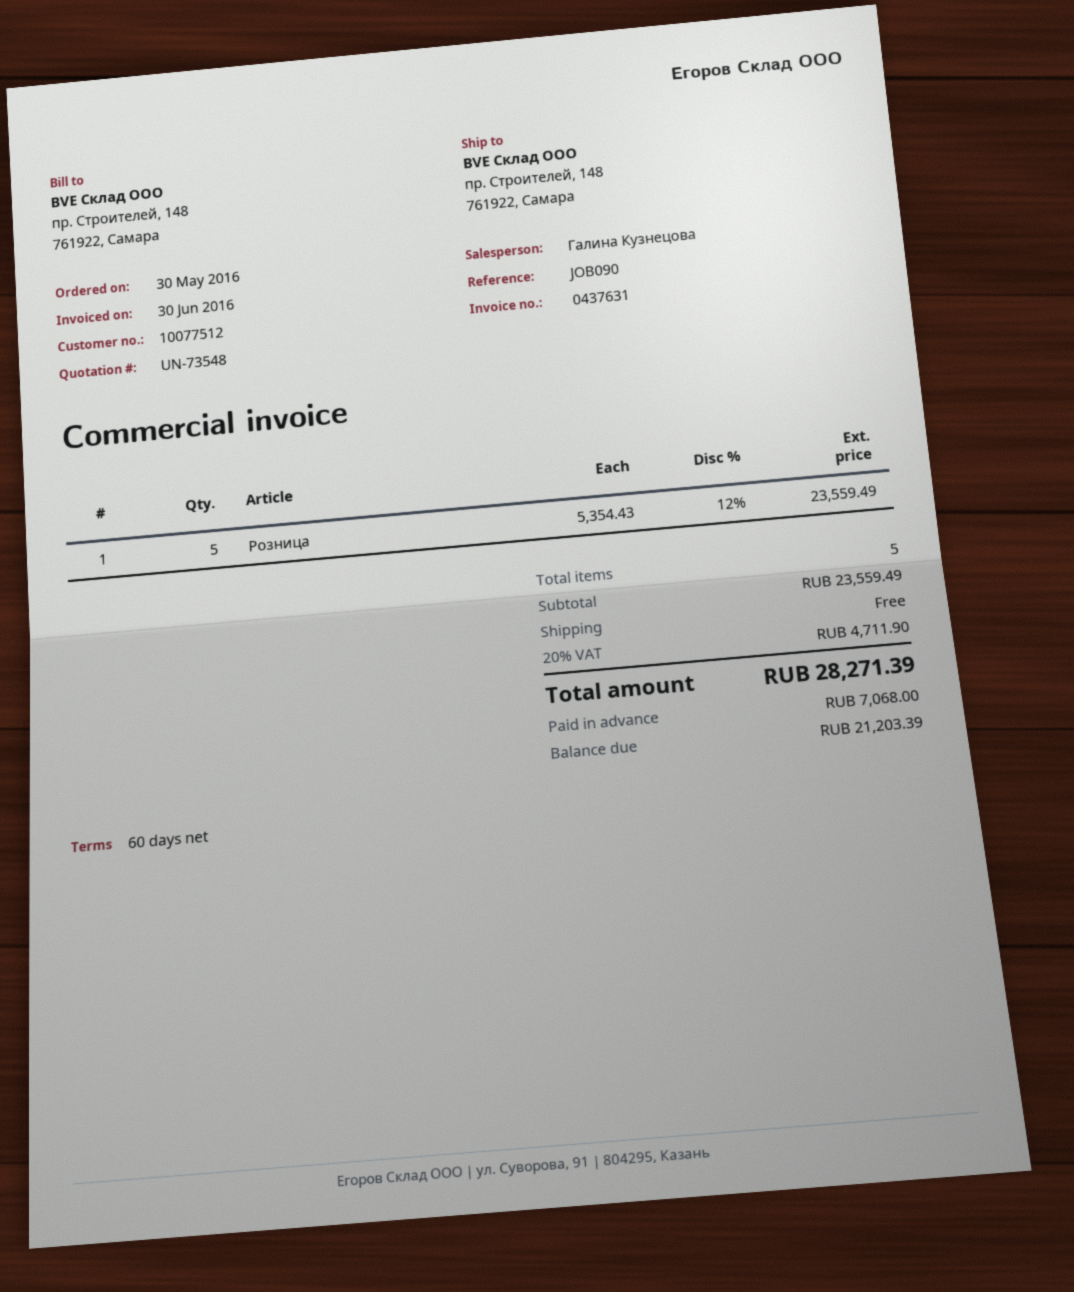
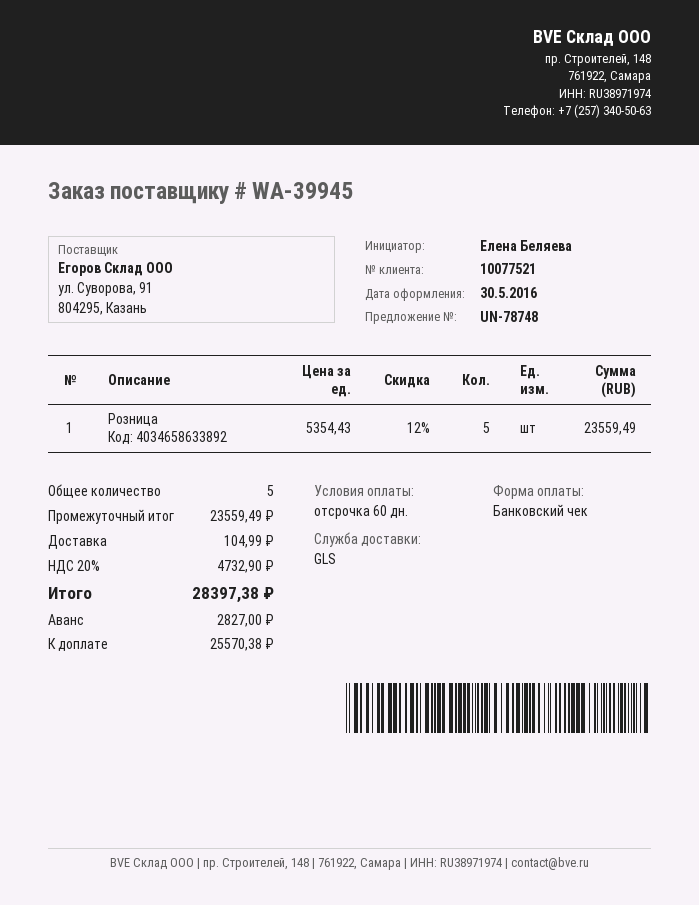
quote number: UN-73548 -> UN-78748
customer number: 10077512 -> 10077521
shipping: 0.00 -> 104.99
tax: 20% = 4711.90 -> 20% = 4732.90
total: 28271.39 -> 28397.38
deposit: 7068.00 -> 2827.00
balance: 21203.39 -> 25570.38

